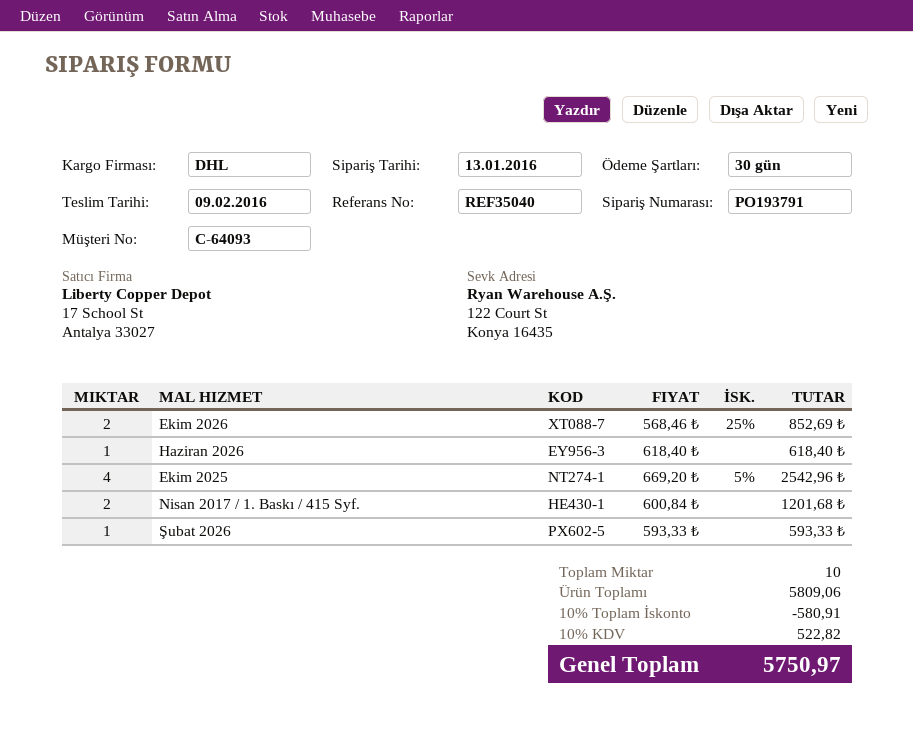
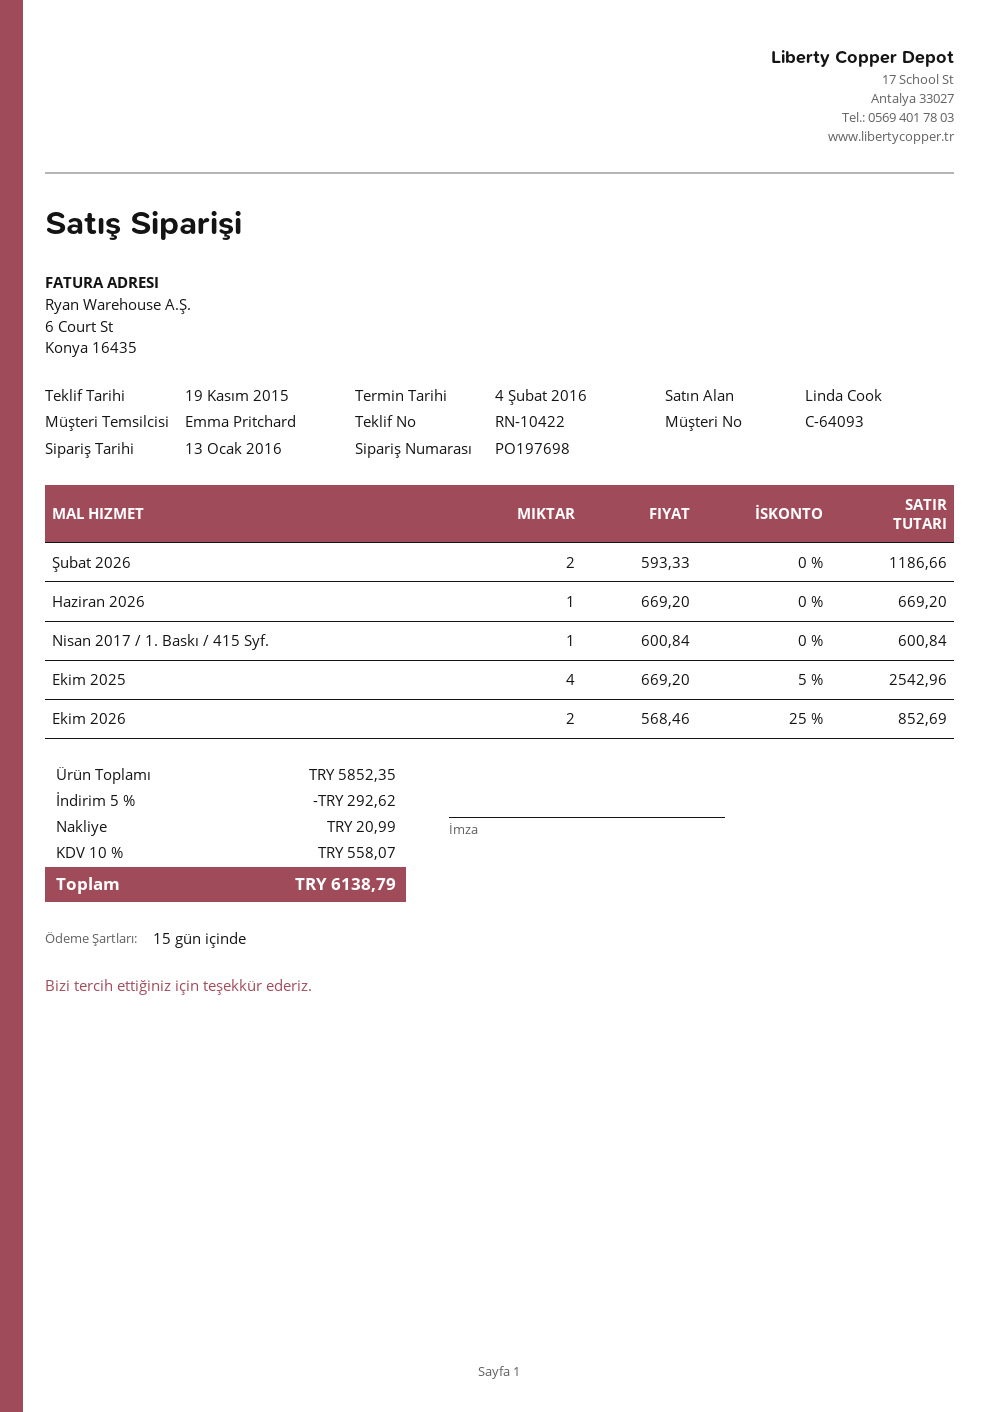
order number: PO193791 -> PO197698
delivery date: 2016-02-09 -> 2016-02-04
payment terms: 30 days -> 15 days
Haziran 2026: 1 x 618.40 = 618.40 -> 1 x 669.20 = 669.20
Nisan 2017 / 1. Baskı / 415 Syf.: 2 x 600.84 = 1201.68 -> 1 x 600.84 = 600.84
Şubat 2026: 1 x 593.33 = 593.33 -> 2 x 593.33 = 1186.66
subtotal: 5809.06 -> 5852.35
discount: 10% = 580.91 -> 5% = 292.62
shipping: none -> 20.99
tax: 10% = 522.82 -> 10% = 558.07
total: 5750.97 -> 6138.79

